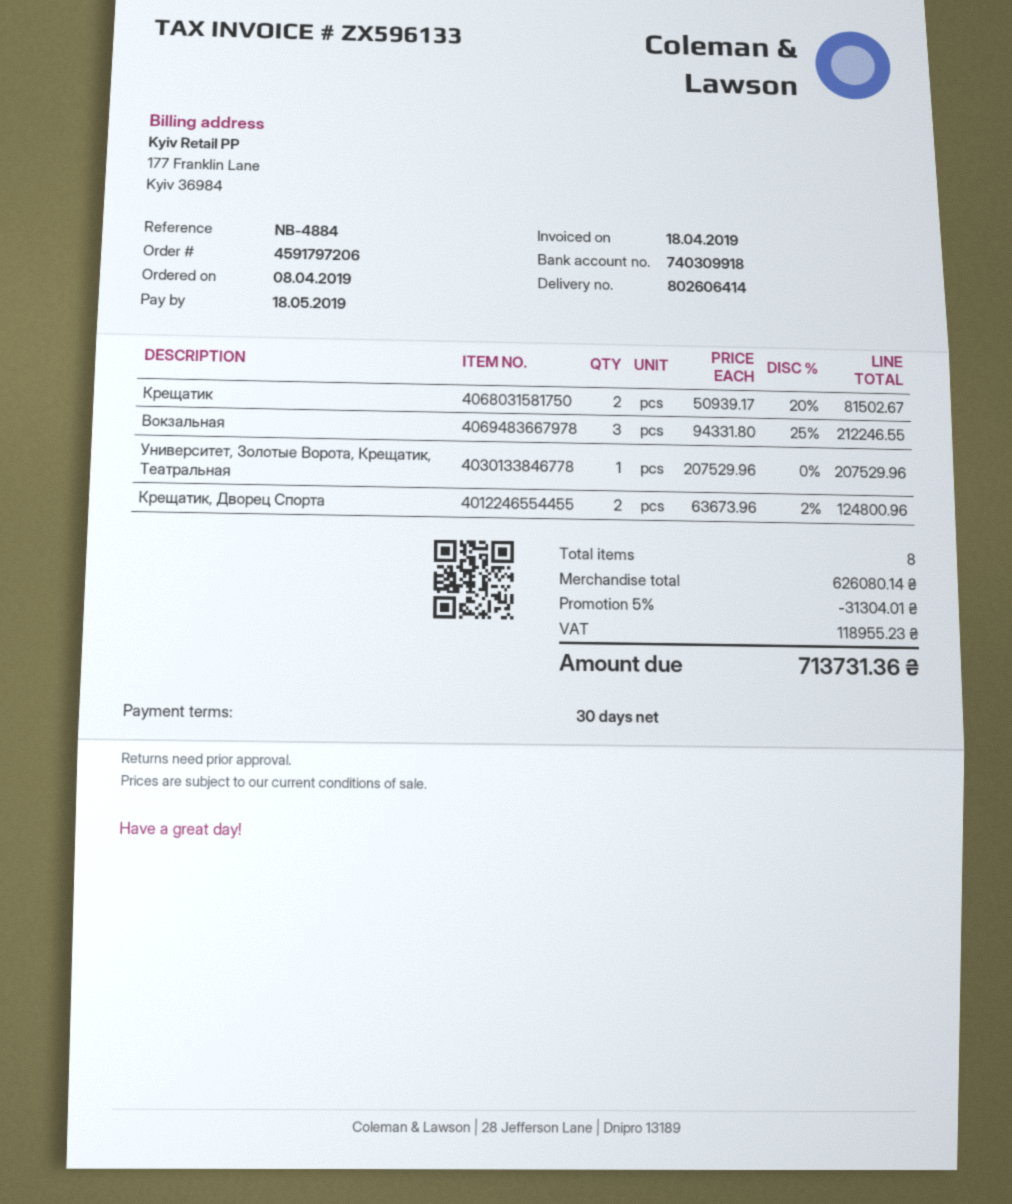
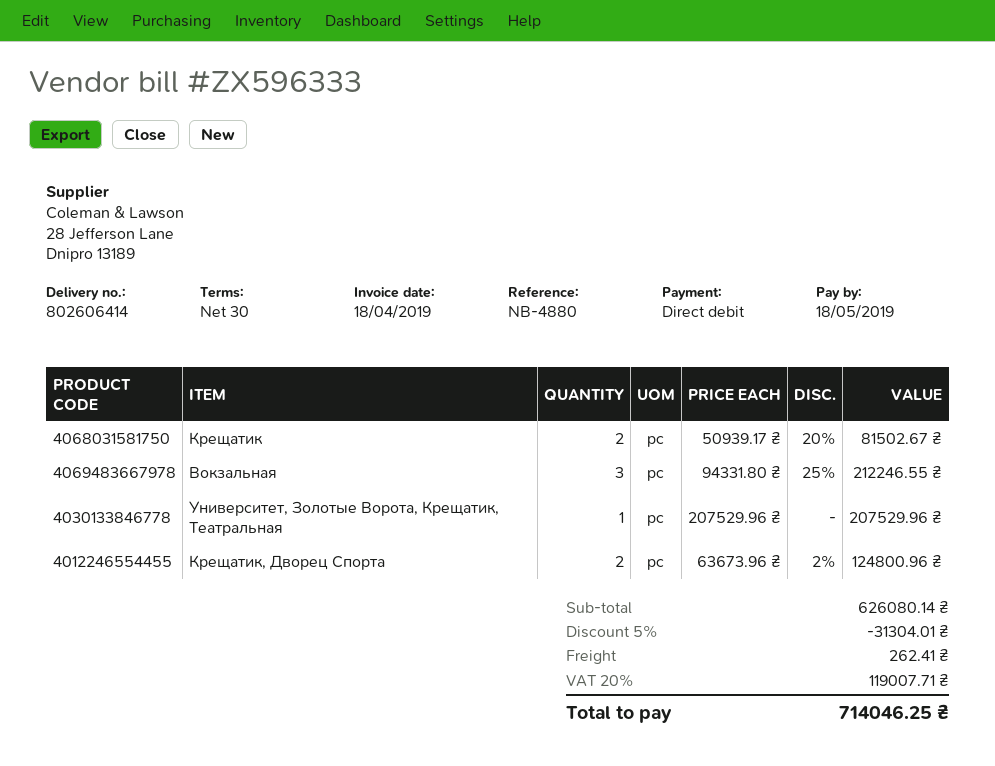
invoice number: ZX596133 -> ZX596333
reference: NB-4884 -> NB-4880
shipping: none -> 262.41
tax: 118955.23 -> 119007.71
total: 713731.36 -> 714046.25

